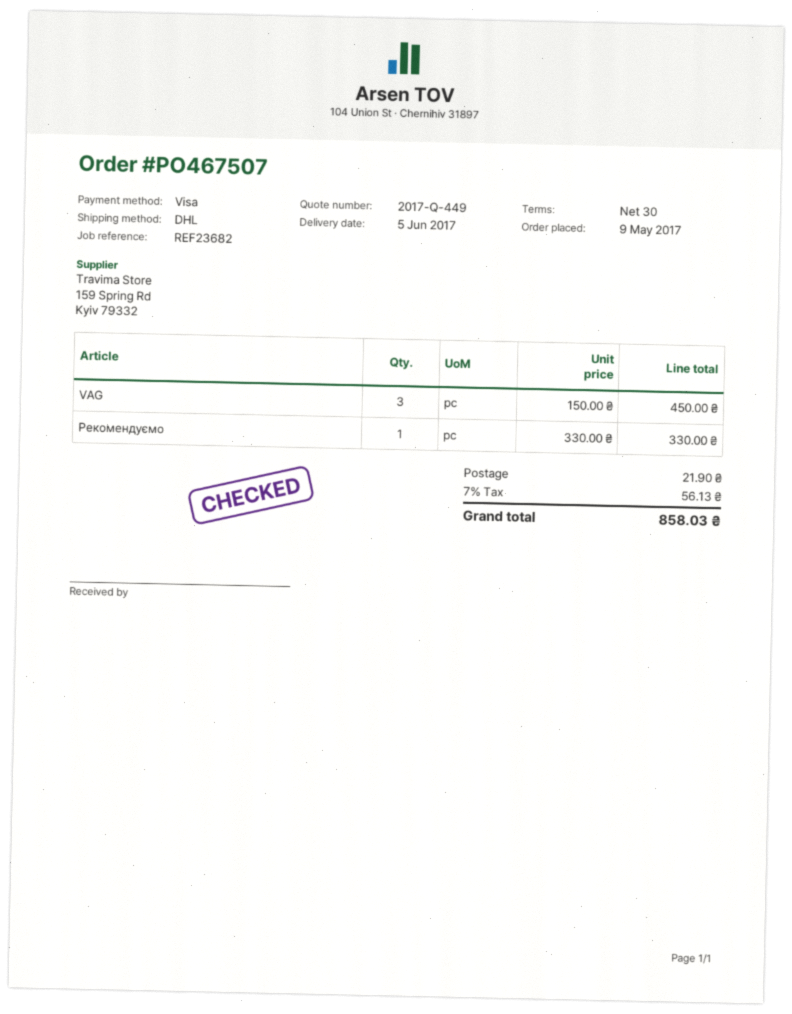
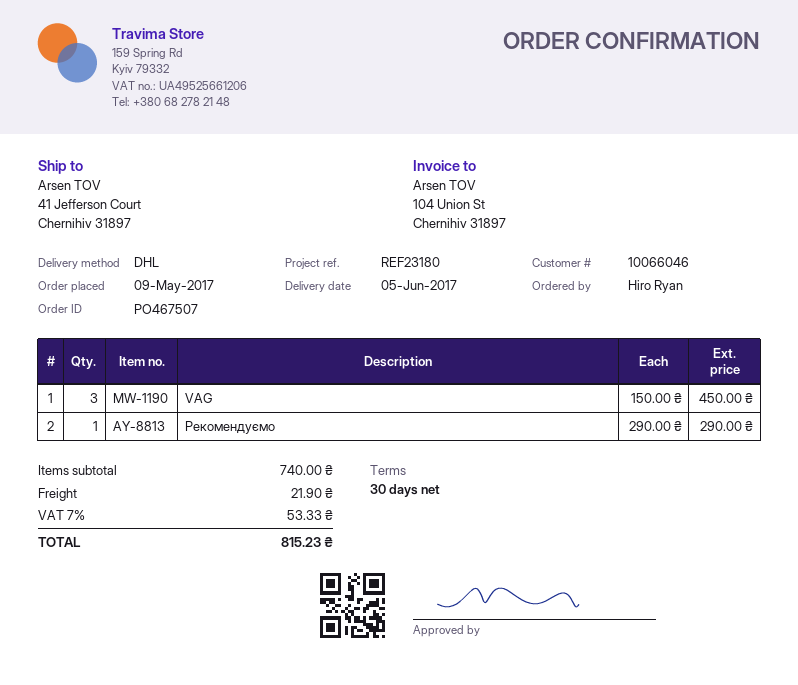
reference: REF23682 -> REF23180
Рекомендуємо: 1 x 330.00 = 330.00 -> 1 x 290.00 = 290.00
tax: 7% = 56.13 -> 7% = 53.33
total: 858.03 -> 815.23

